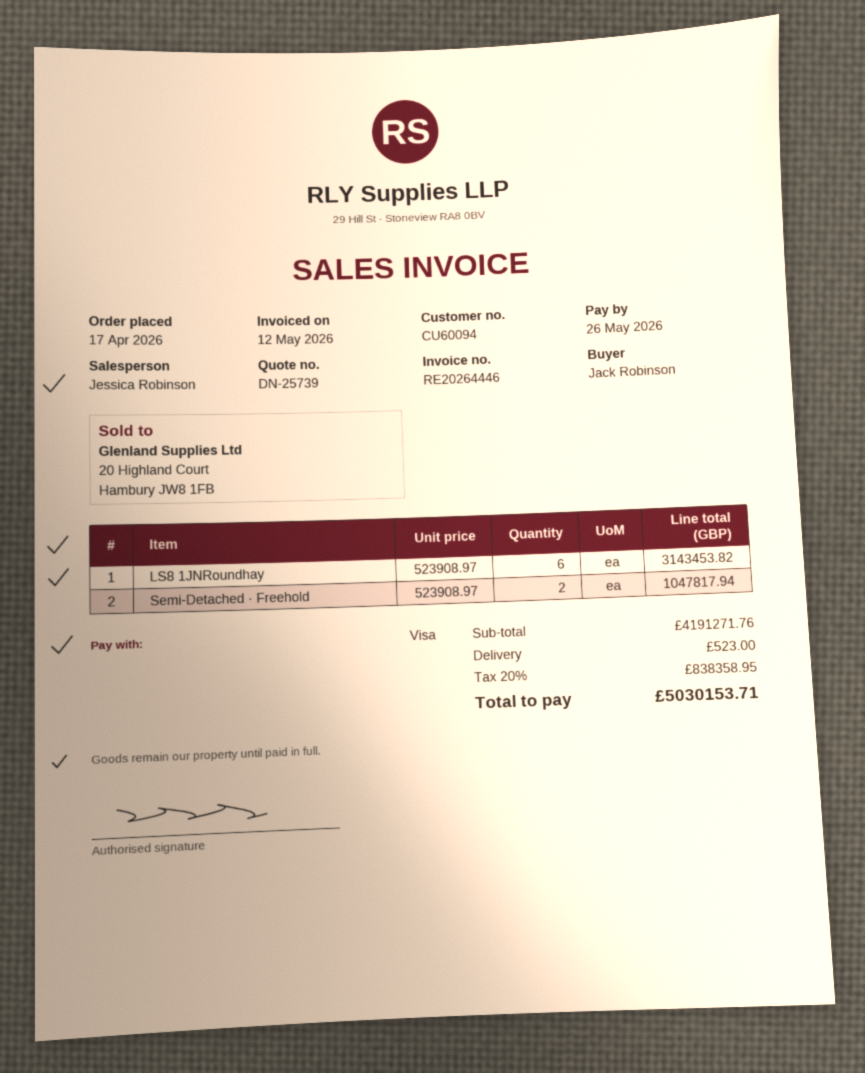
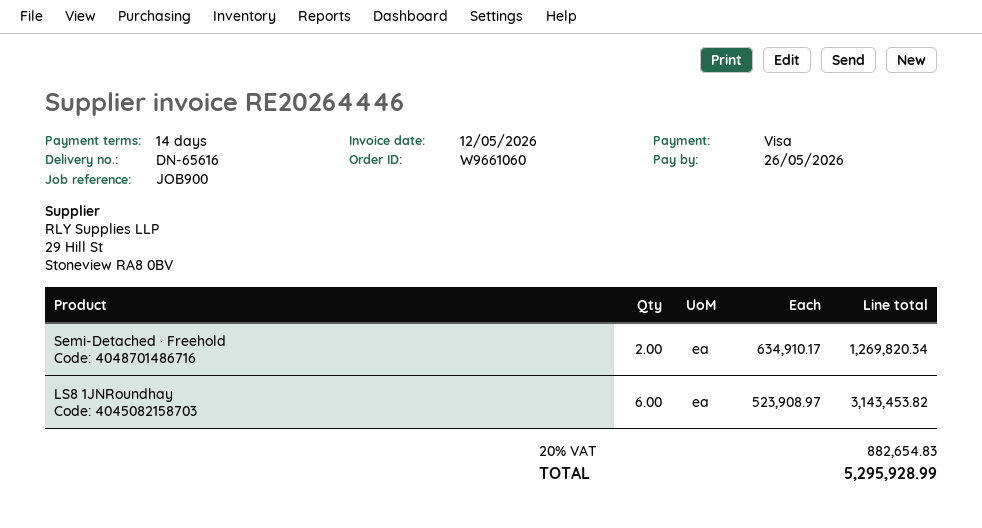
Semi-Detached · Freehold: 2 x 523908.97 = 1047817.94 -> 2 x 634910.17 = 1269820.34
shipping: 523.00 -> none
tax: 20% = 838358.95 -> 20% = 882654.83
total: 5030153.71 -> 5295928.99

